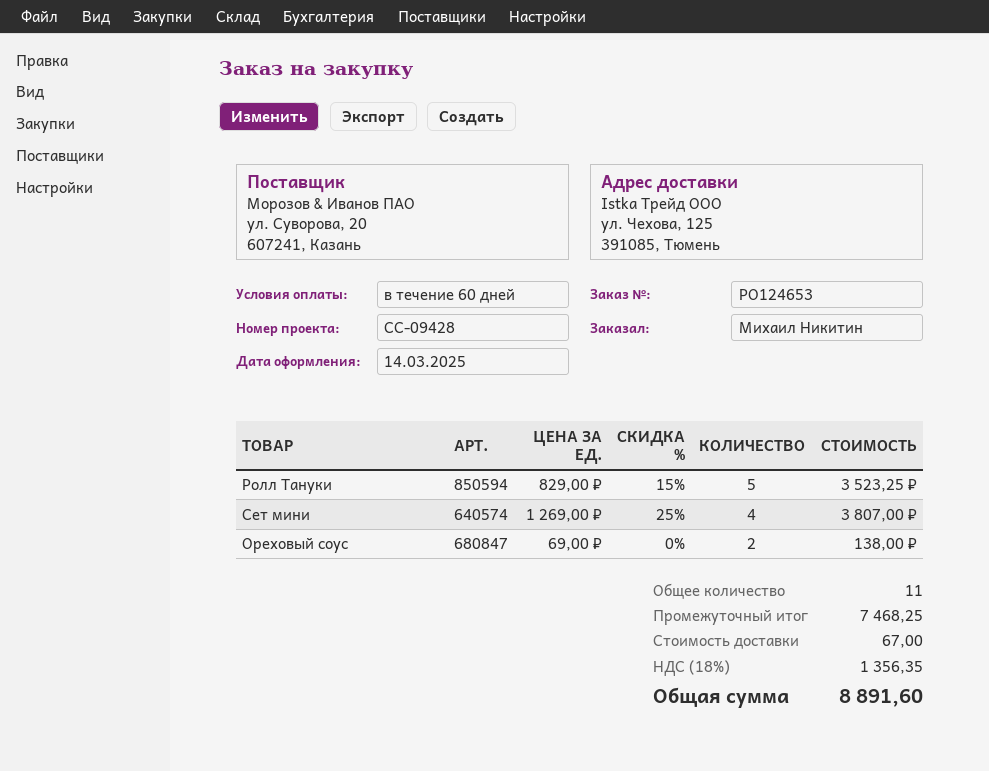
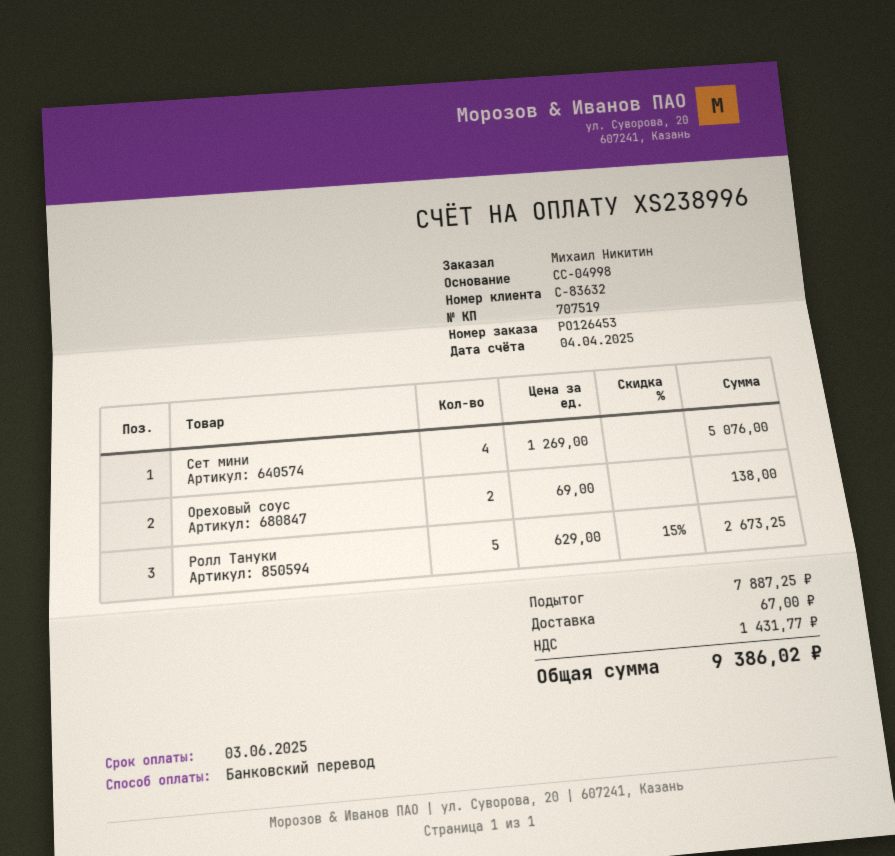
order number: PO124653 -> PO126453
reference: CC-09428 -> CC-04998
Ролл Тануки: 5 x 829.00 - 15% = 3523.25 -> 5 x 629.00 - 15% = 2673.25
Сет мини: 4 x 1269.00 - 25% = 3807.00 -> 4 x 1269.00 = 5076.00
subtotal: 7468.25 -> 7887.25
tax: 1356.35 -> 1431.77
total: 8891.60 -> 9386.02

